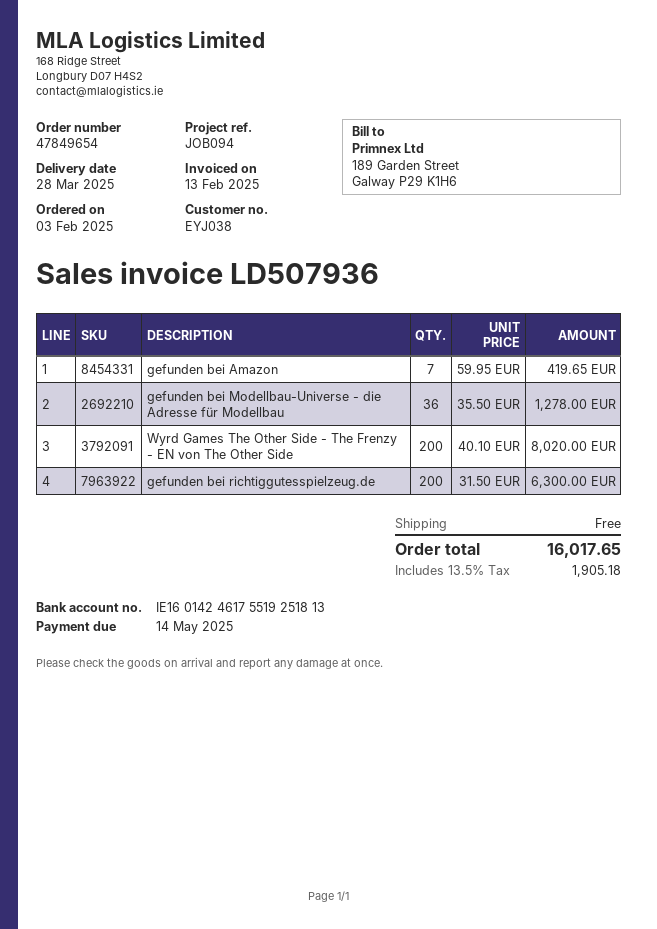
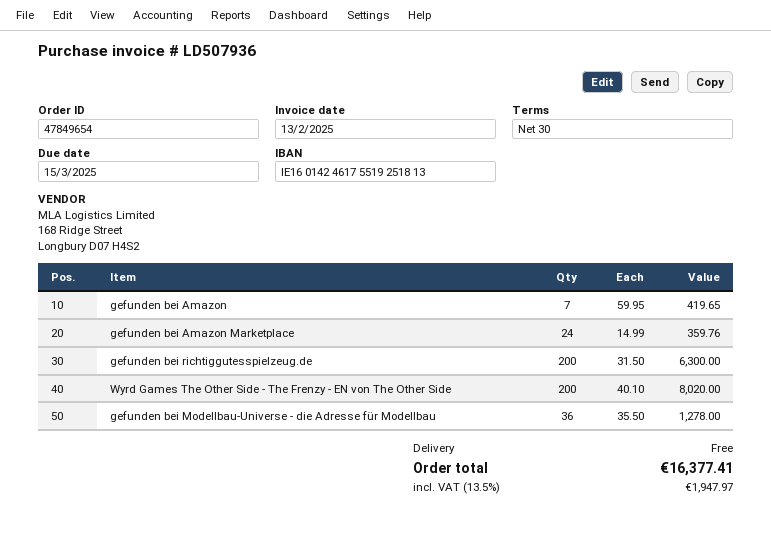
due date: 2025-05-14 -> 2025-03-15
gefunden bei Amazon Marketplace: none -> 24 x 14.99 = 359.76
tax: 13.5% = 1905.18 -> 13.5% = 1947.97
total: 16017.65 -> 16377.41

